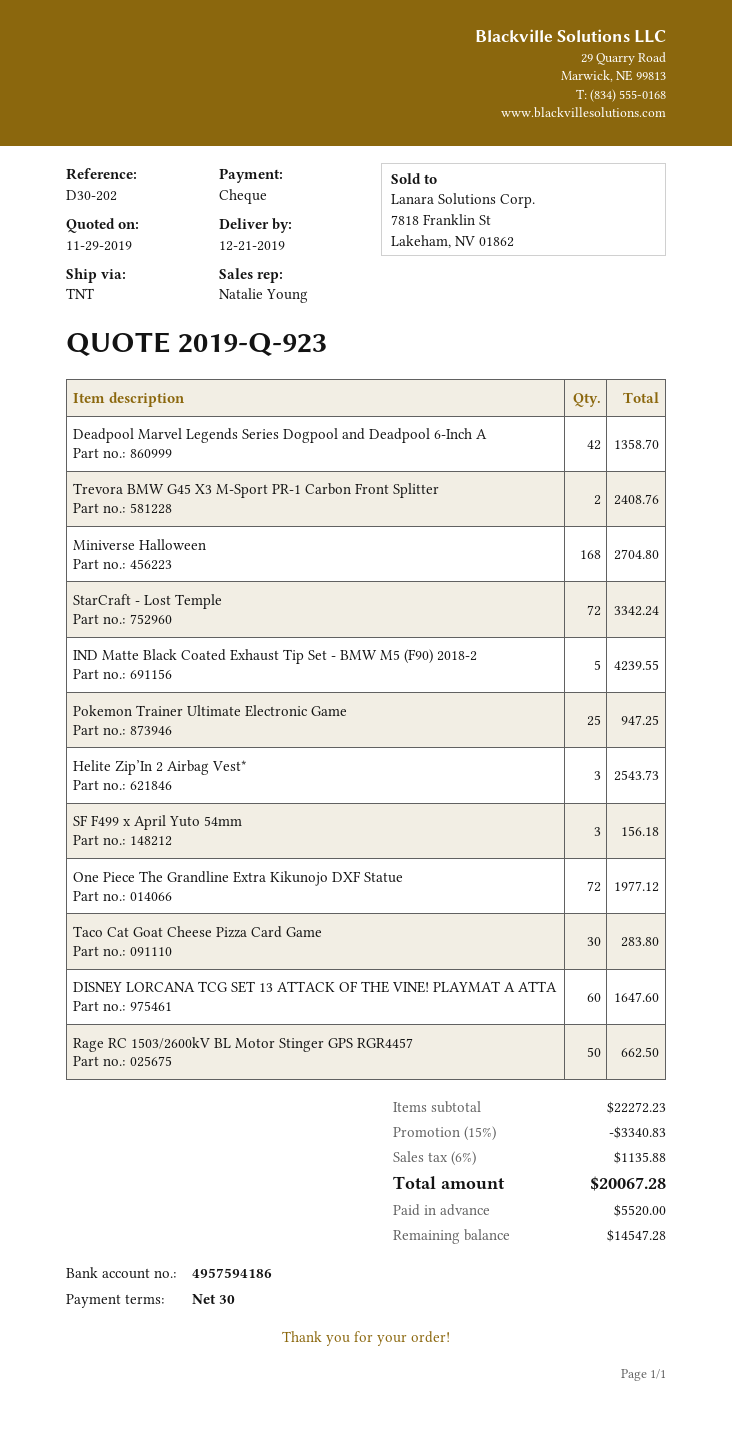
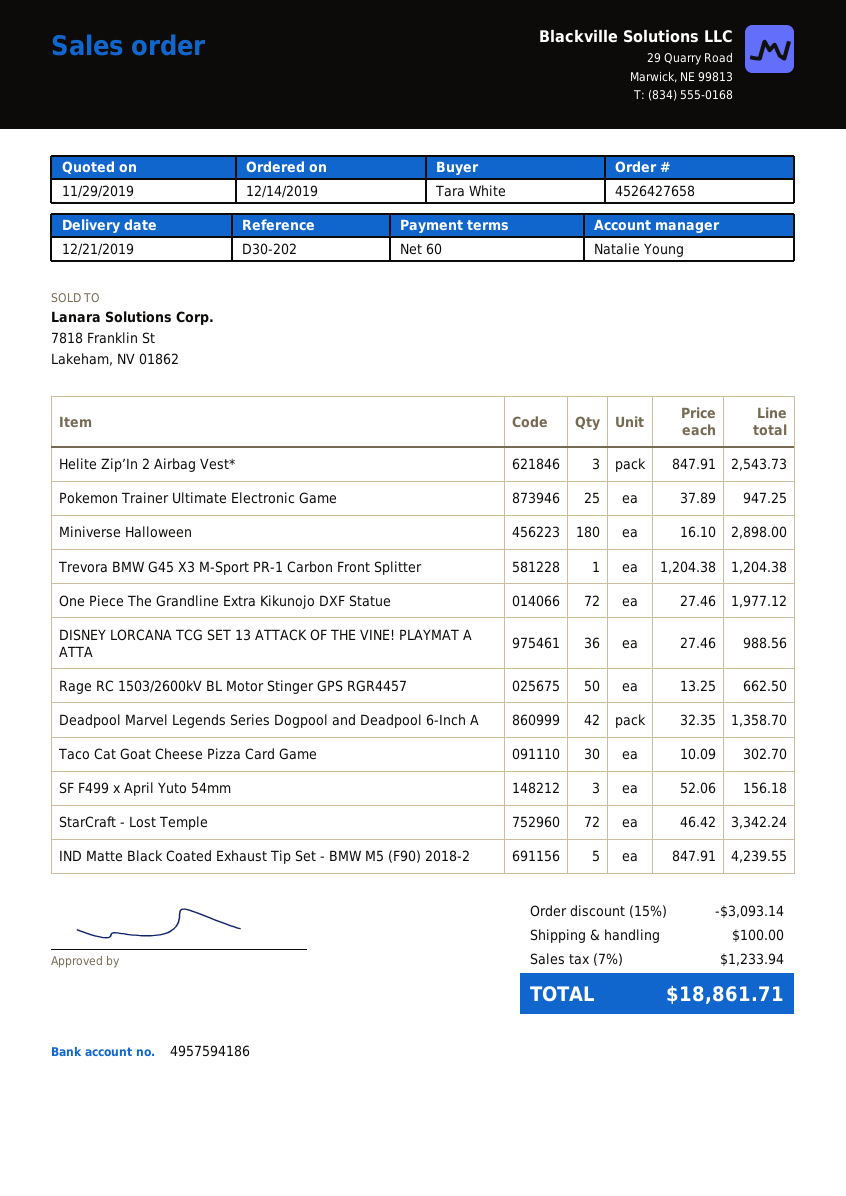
payment terms: 30 days -> 60 days
Trevora BMW G45 X3 M-Sport PR-1 Carbon Front Splitter: 2 for 2408.76 -> 1 for 1204.38
Miniverse Halloween: 168 for 2704.80 -> 180 for 2898.00
Taco Cat Goat Cheese Pizza Card Game: 30 for 283.80 -> 30 for 302.70
DISNEY LORCANA TCG SET 13 ATTACK OF THE VINE! PLAYMAT A ATTA: 60 for 1647.60 -> 36 for 988.56
discount: 15% = 3340.83 -> 15% = 3093.14
shipping: none -> 100.00
tax: 6% = 1135.88 -> 7% = 1233.94
total: 20067.28 -> 18861.71

